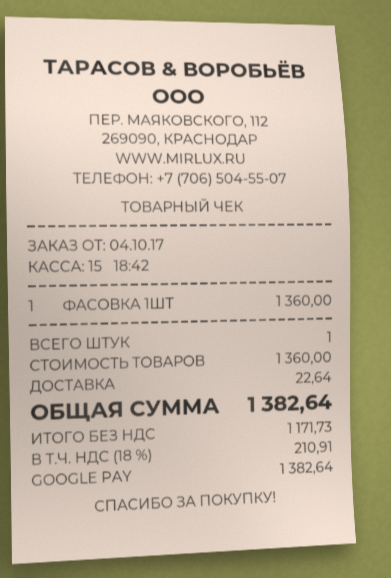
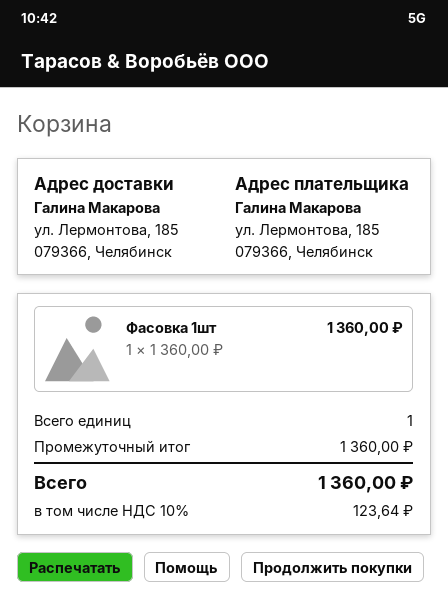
shipping: 22.64 -> none
tax: 18% = 210.91 -> 10% = 123.64
total: 1382.64 -> 1360.00

